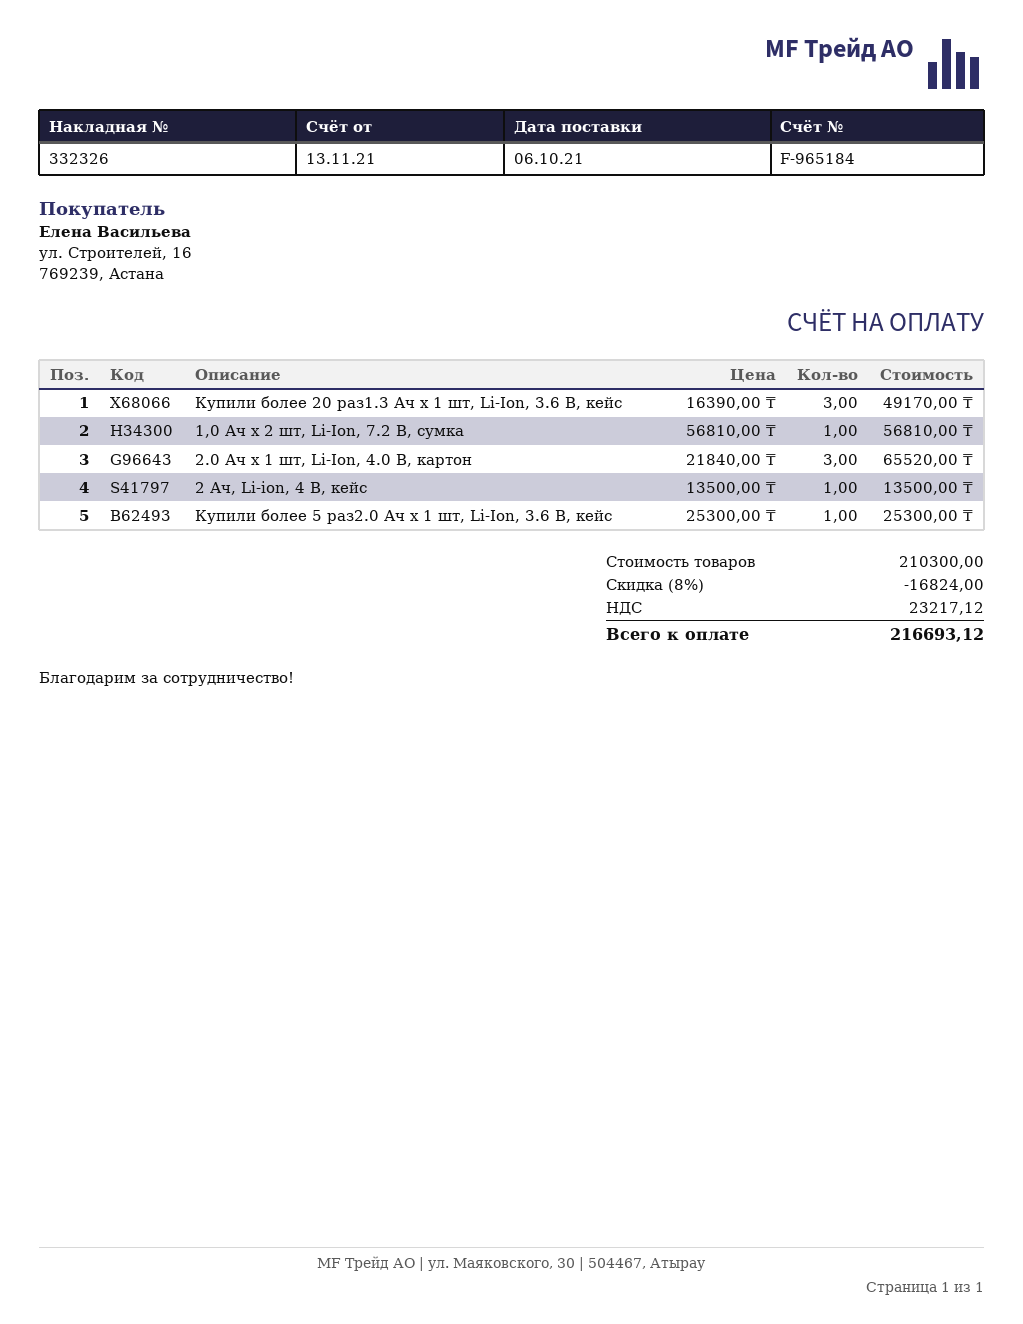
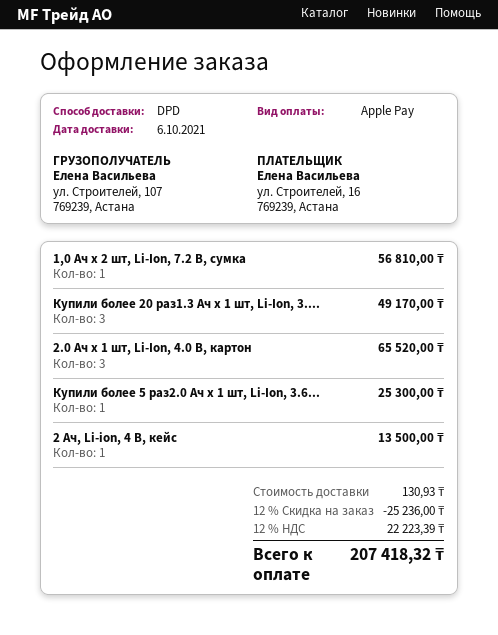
discount: 8% = 16824.00 -> 12% = 25236.00
shipping: none -> 130.93
tax: 23217.12 -> 22223.39
total: 216693.12 -> 207418.32

